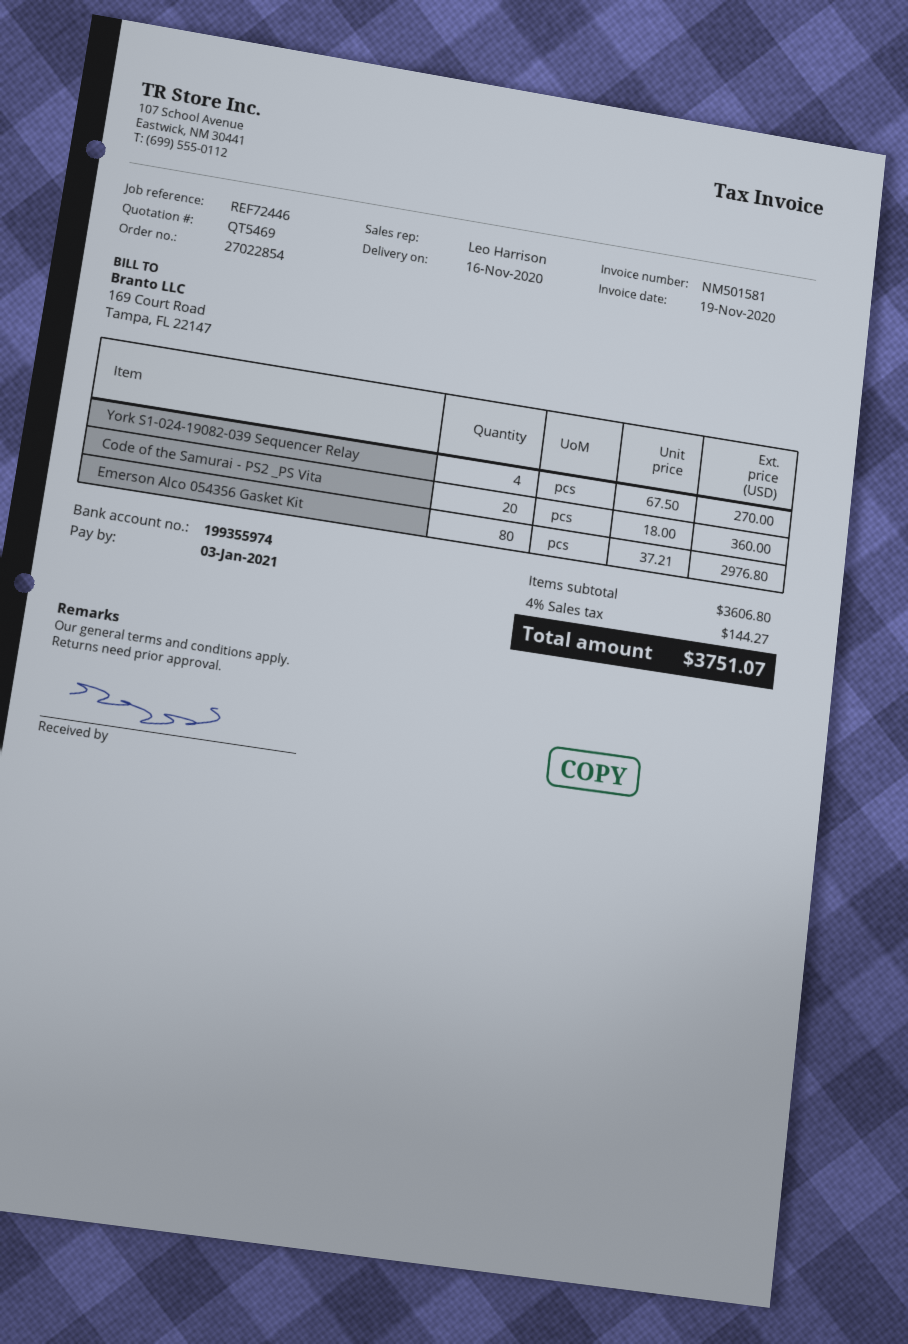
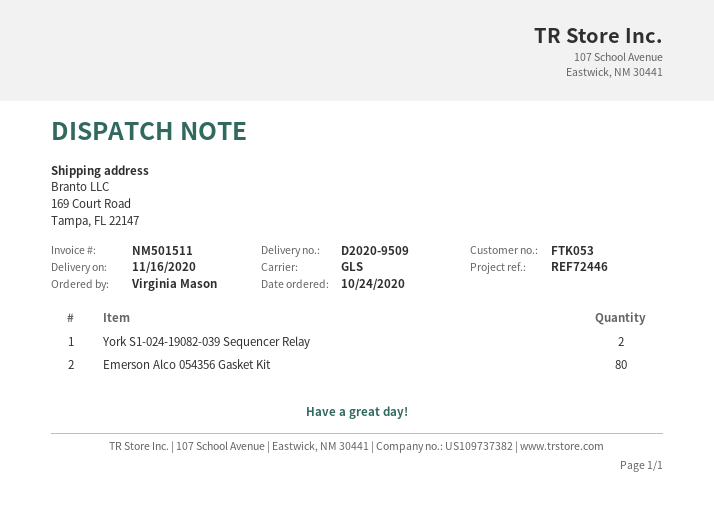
invoice number: NM501581 -> NM501511
York S1-024-19082-039 Sequencer Relay: 4 -> 2
Code of the Samurai - PS2 _PS Vita: 20 -> none

